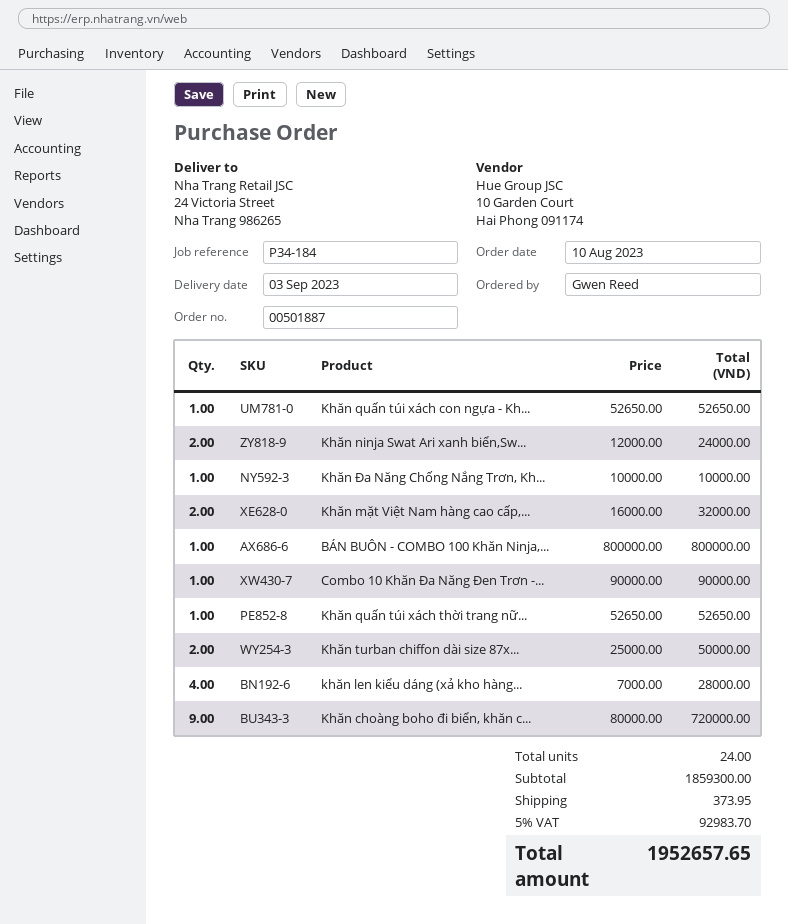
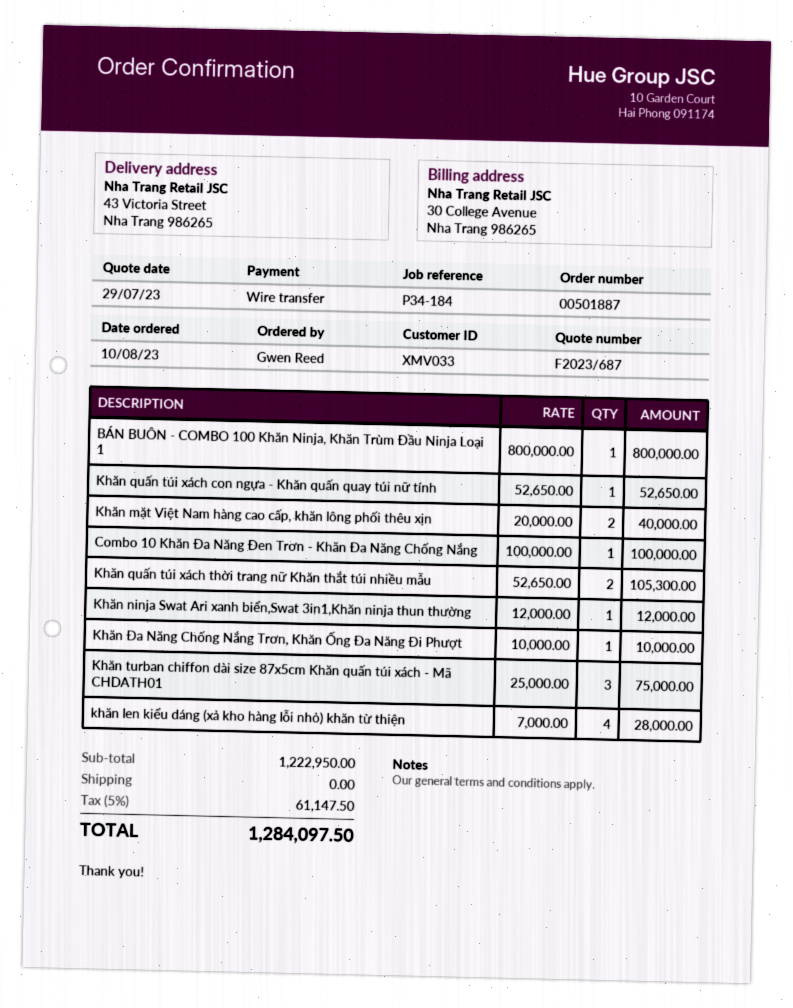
ship to: 24 Victoria Street, Nha Trang 986265 -> 43 Victoria Street, Nha Trang 986265
Khăn ninja Swat Ari xanh biển,Sw...: 2 x 12000.00 = 24000.00 -> 1 x 12000.00 = 12000.00
Khăn mặt Việt Nam hàng cao cấp,...: 2 x 16000.00 = 32000.00 -> 2 x 20000.00 = 40000.00
Combo 10 Khăn Đa Năng Đen Trơn -...: 1 x 90000.00 = 90000.00 -> 1 x 100000.00 = 100000.00
Khăn quấn túi xách thời trang nữ...: 1 x 52650.00 = 52650.00 -> 2 x 52650.00 = 105300.00
Khăn turban chiffon dài size 87x...: 2 x 25000.00 = 50000.00 -> 3 x 25000.00 = 75000.00
Khăn choàng boho đi biển, khăn c...: 9 x 80000.00 = 720000.00 -> none
subtotal: 1859300.00 -> 1222950.00
shipping: 373.95 -> 0.00
tax: 5% = 92983.70 -> 5% = 61147.50
total: 1952657.65 -> 1284097.50

